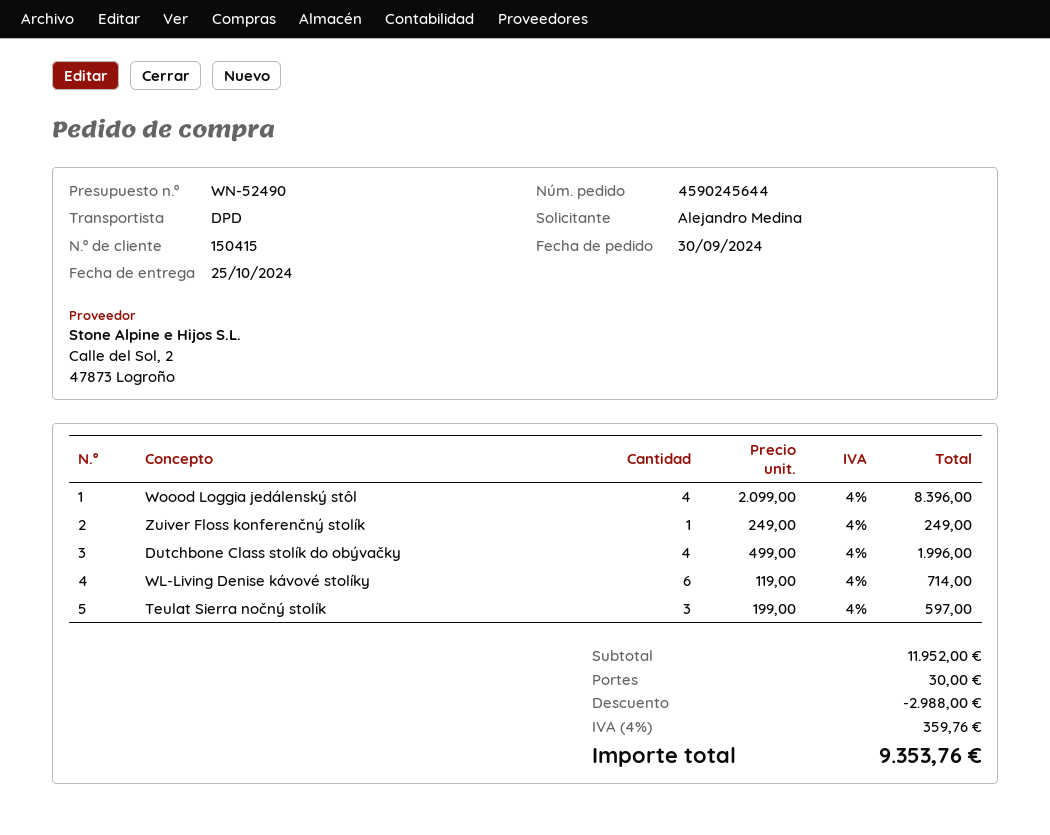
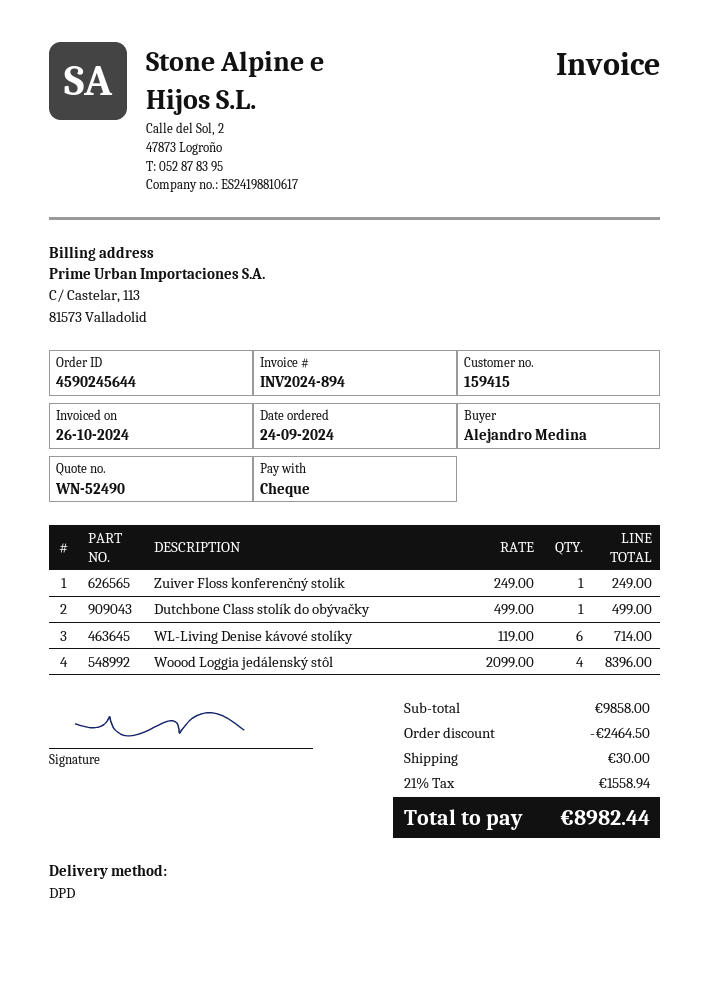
order date: 2024-09-30 -> 2024-09-24
customer number: 150415 -> 159415
Dutchbone Class stolík do obývačky: 4 x 499.00 = 1996.00 -> 1 x 499.00 = 499.00
Teulat Sierra nočný stolík: 3 x 199.00 = 597.00 -> none
subtotal: 11952.00 -> 9858.00
discount: 2988.00 -> 2464.50
tax: 4% = 359.76 -> 21% = 1558.94
total: 9353.76 -> 8982.44

